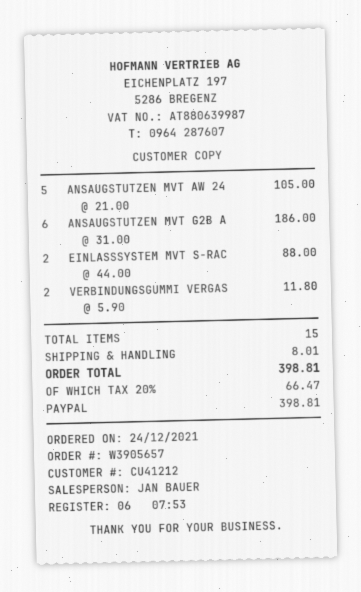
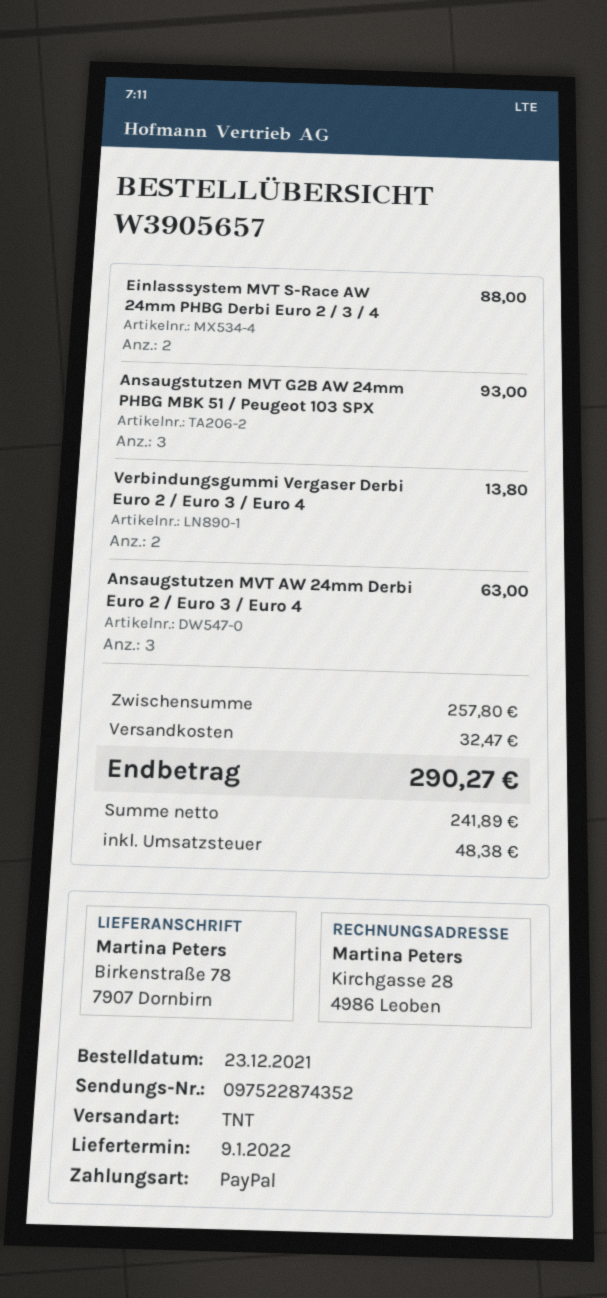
order date: 2021-12-24 -> 2021-12-23
ANSAUGSTUTZEN MVT AW 24: 5 for 105.00 -> 3 for 63.00
ANSAUGSTUTZEN MVT G2B A: 6 for 186.00 -> 3 for 93.00
VERBINDUNGSGUMMI VERGAS: 2 for 11.80 -> 2 for 13.80
shipping: 8.01 -> 32.47
tax: 66.47 -> 48.38
total: 398.81 -> 290.27

